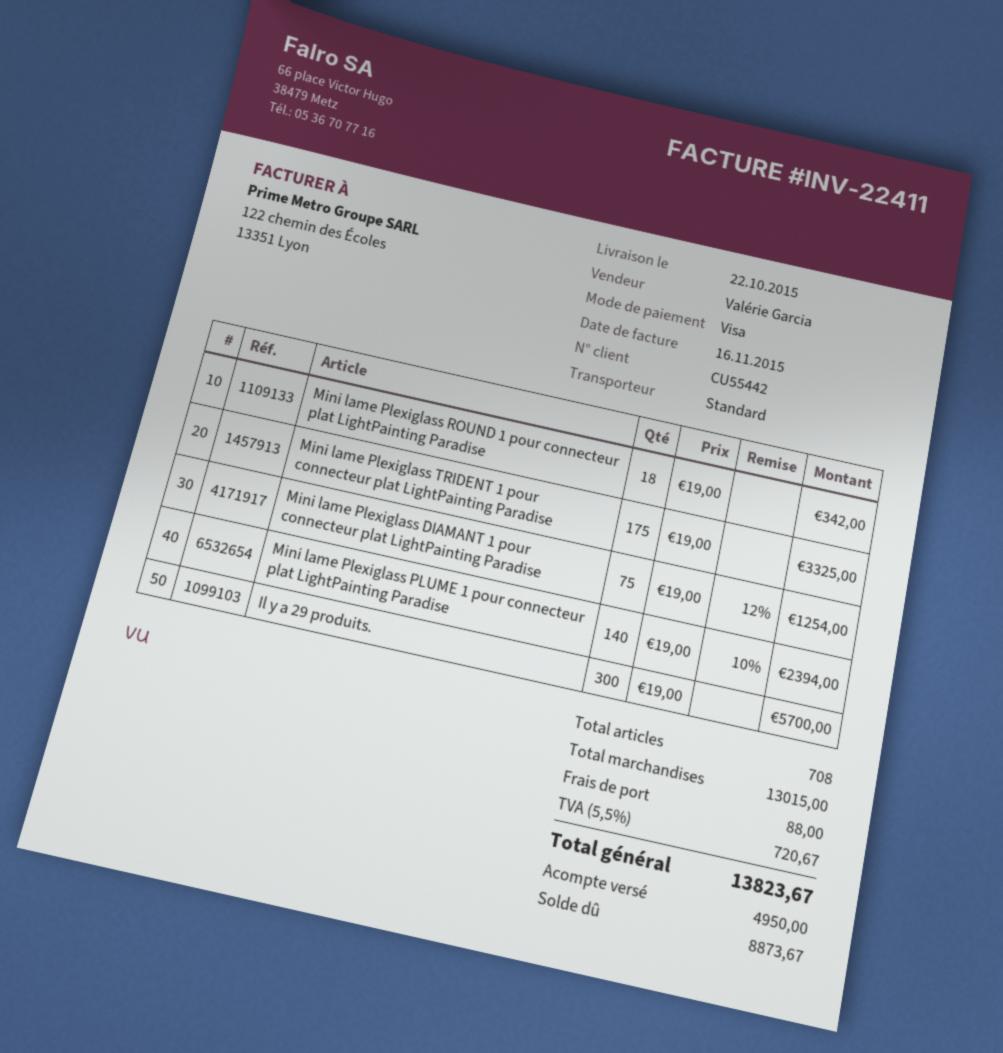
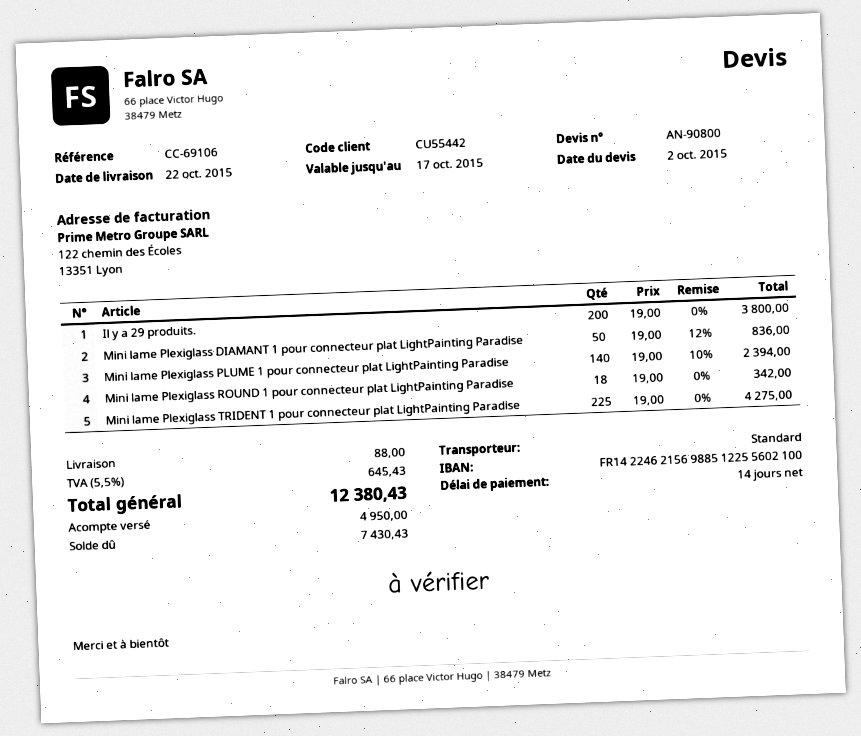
Mini lame Plexiglass TRIDENT 1 pour connecteur plat LightPainting Paradise: 175 x 19.00 = 3325.00 -> 225 x 19.00 = 4275.00
Mini lame Plexiglass DIAMANT 1 pour connecteur plat LightPainting Paradise: 75 x 19.00 - 12% = 1254.00 -> 50 x 19.00 - 12% = 836.00
Il y a 29 produits.: 300 x 19.00 = 5700.00 -> 200 x 19.00 = 3800.00
tax: 5.5% = 720.67 -> 5.5% = 645.43
total: 13823.67 -> 12380.43
balance: 8873.67 -> 7430.43

